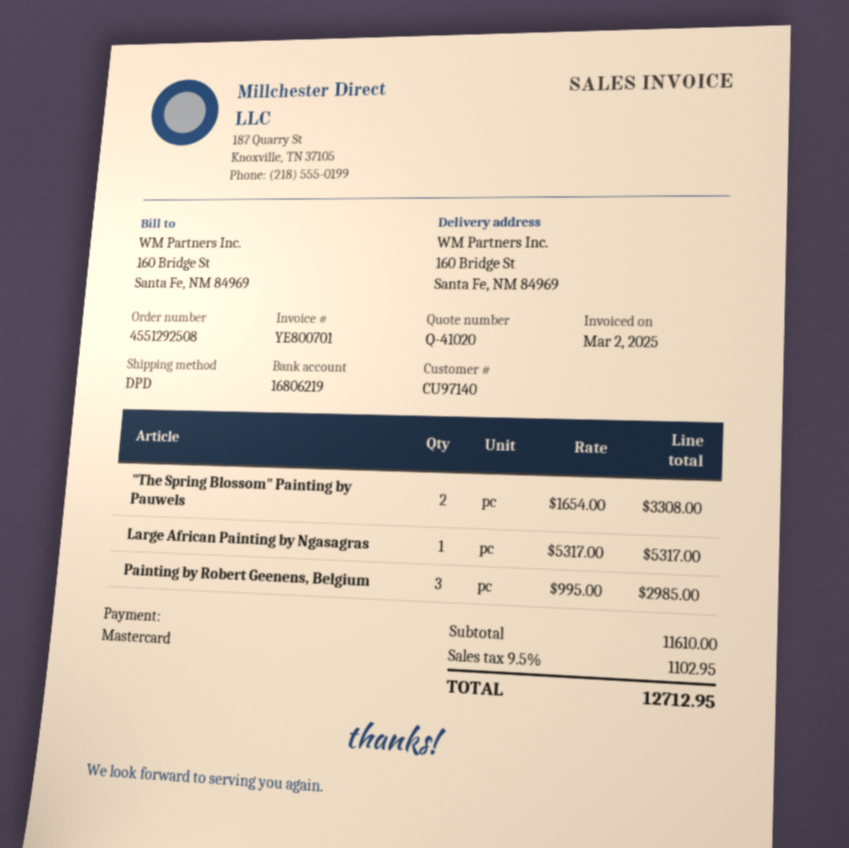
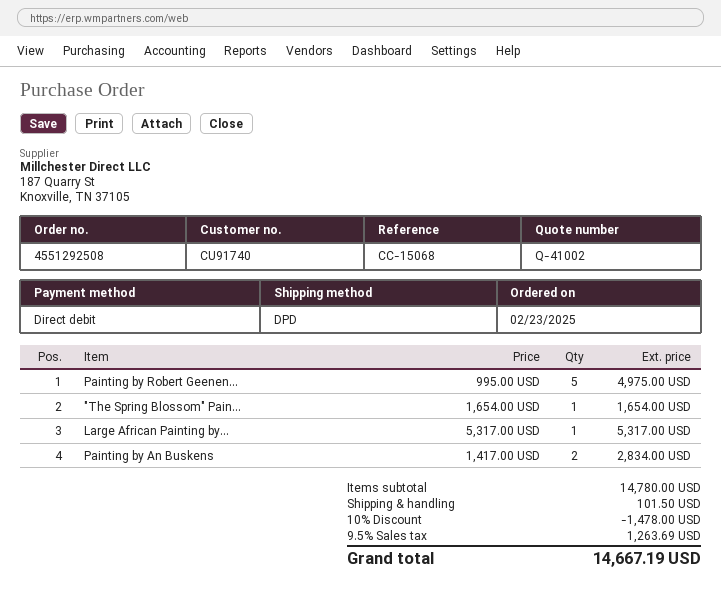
quote number: Q-41020 -> Q-41002
customer number: CU97140 -> CU91740
payment method: Mastercard -> direct debit
"The Spring Blossom" Painting by Pauwels: 2 x 1654.00 = 3308.00 -> 1 x 1654.00 = 1654.00
Painting by Robert Geenens, Belgium: 3 x 995.00 = 2985.00 -> 5 x 995.00 = 4975.00
Painting by An Buskens: none -> 2 x 1417.00 = 2834.00
subtotal: 11610.00 -> 14780.00
discount: none -> 10% = 1478.00
shipping: none -> 101.50
tax: 9.5% = 1102.95 -> 9.5% = 1263.69
total: 12712.95 -> 14667.19

